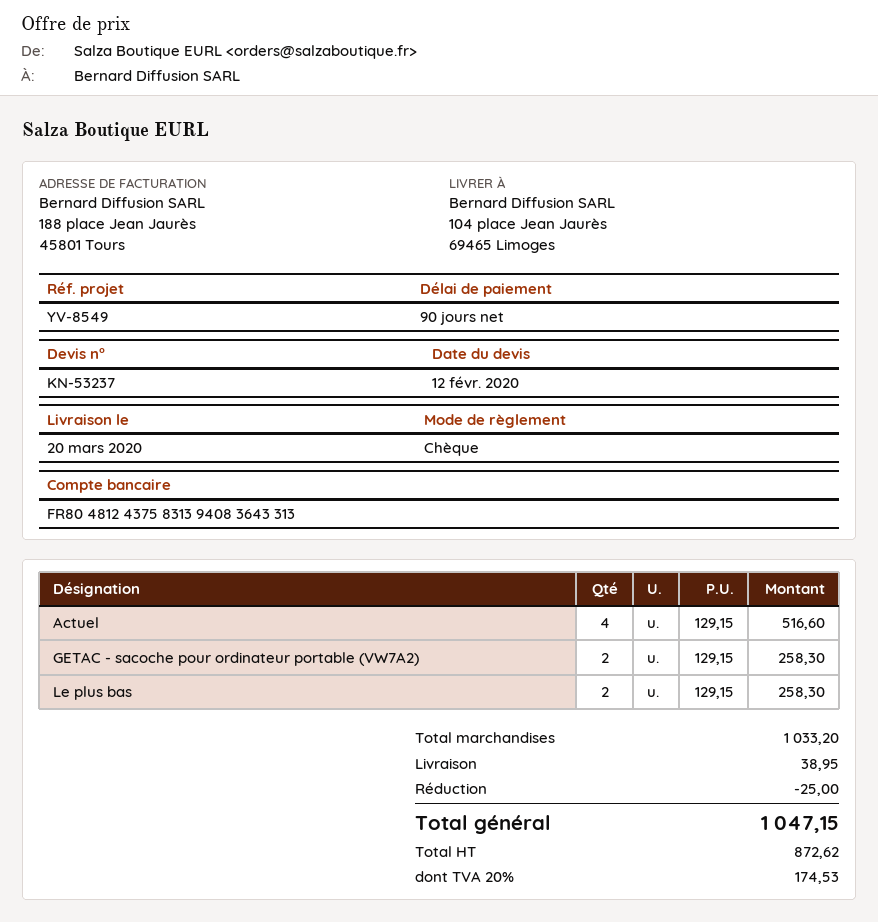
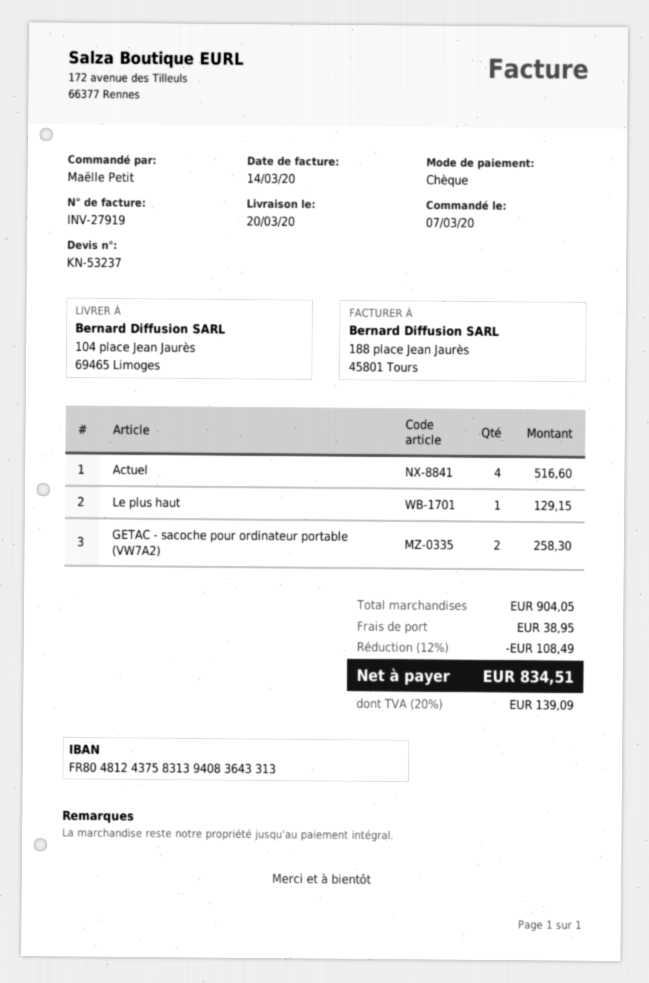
Le plus bas: 2 for 258.30 -> none
Le plus haut: none -> 1 for 129.15
subtotal: 1033.20 -> 904.05
discount: 25.00 -> 108.49
tax: 20% = 174.53 -> 20% = 139.09
total: 1047.15 -> 834.51

